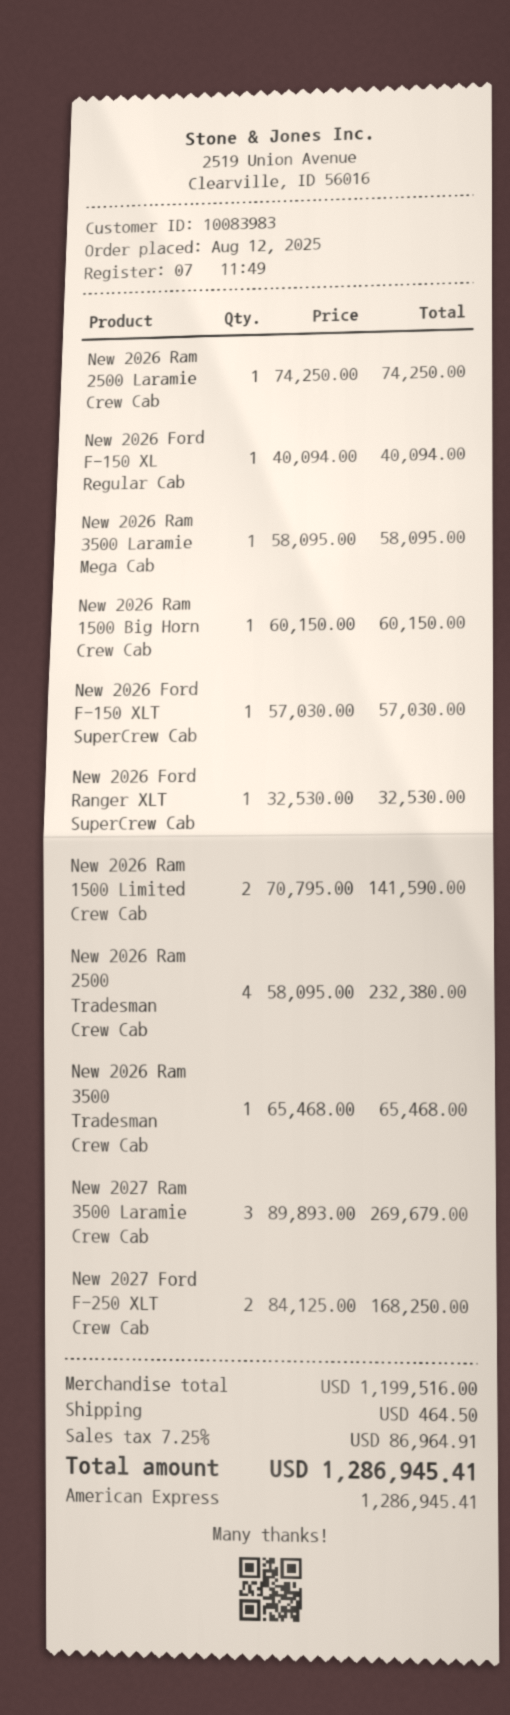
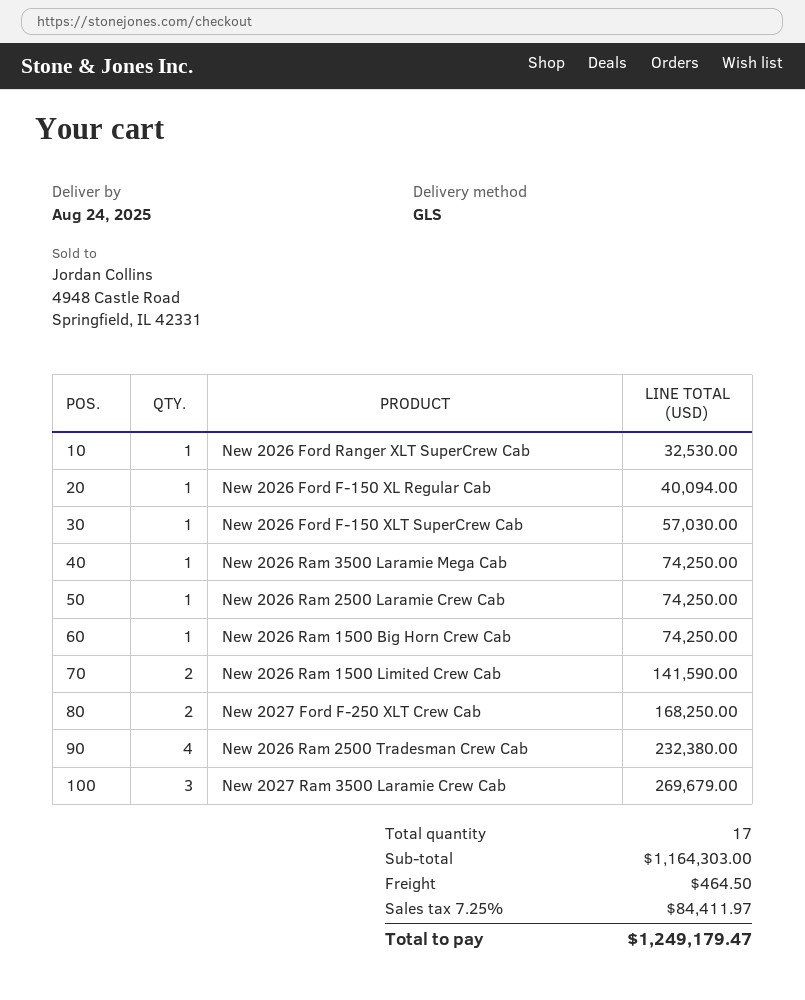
New 2026 Ram 3500 Laramie Mega Cab: 1 for 58095.00 -> 1 for 74250.00
New 2026 Ram 1500 Big Horn Crew Cab: 1 for 60150.00 -> 1 for 74250.00
New 2026 Ram 3500 Tradesman Crew Cab: 1 for 65468.00 -> none
subtotal: 1199516.00 -> 1164303.00
tax: 7.25% = 86964.91 -> 7.25% = 84411.97
total: 1286945.41 -> 1249179.47

